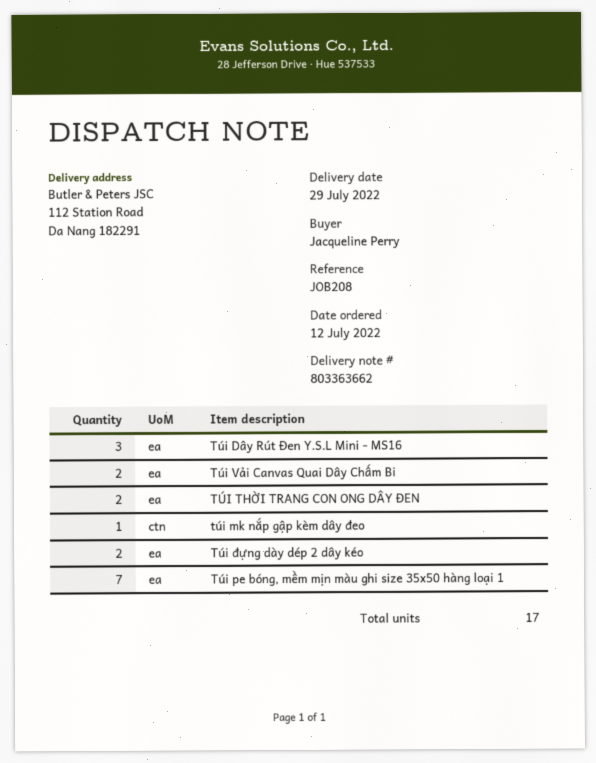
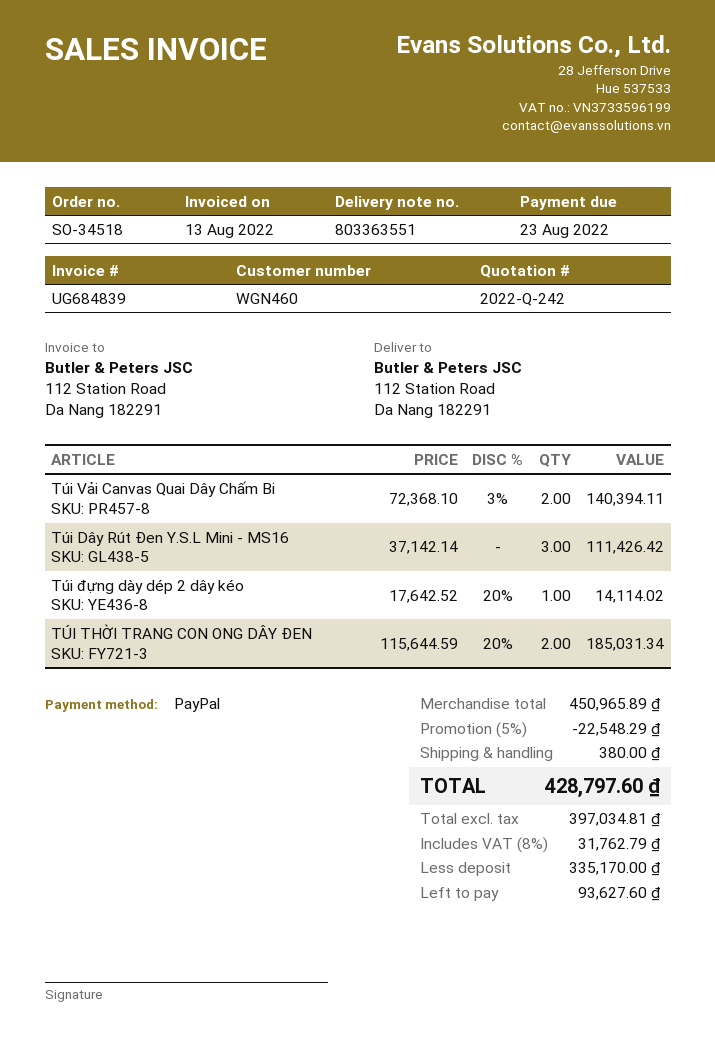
delivery note number: 803363662 -> 803363551
túi mk nắp gập kèm dây đeo: 1 -> none
Túi đựng dày dép 2 dây kéo: 2 -> 1
Túi pe bóng, mềm mịn màu ghi size 35x50 hàng loại 1: 7 -> none

